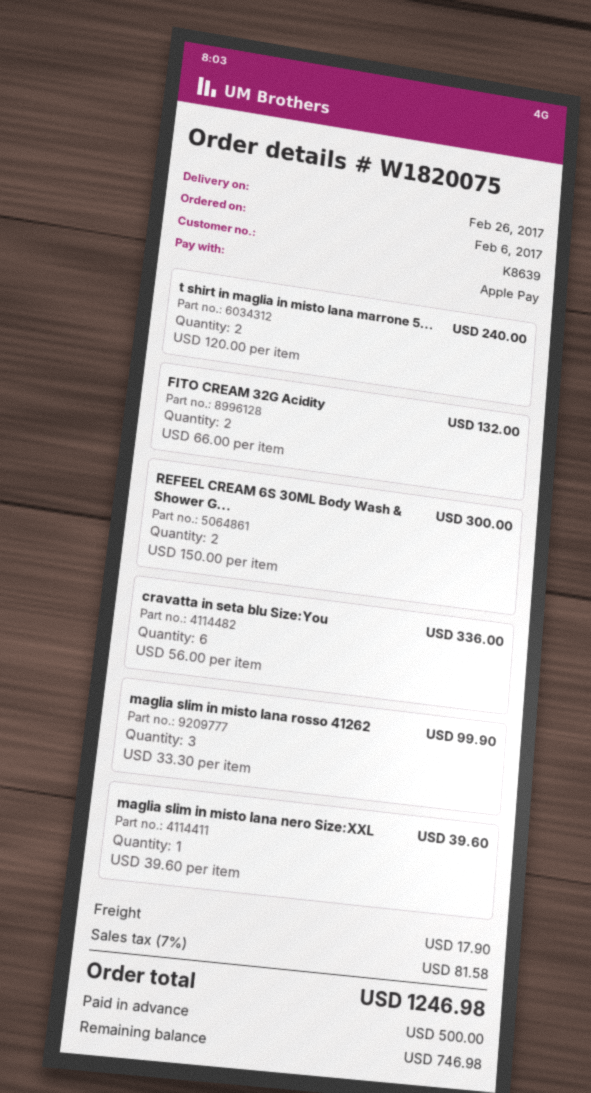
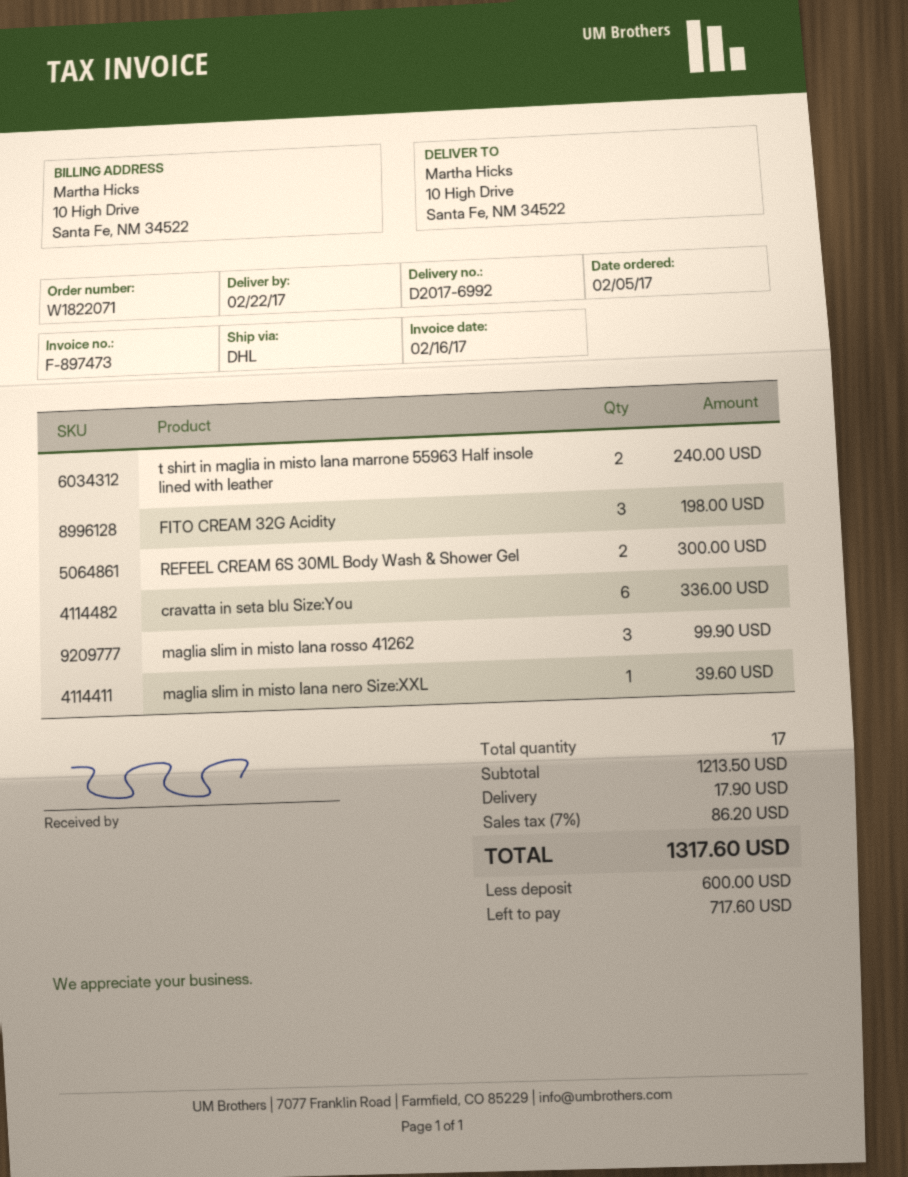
order number: W1820075 -> W1822071
order date: 2017-02-06 -> 2017-02-05
delivery date: 2017-02-26 -> 2017-02-22
FITO CREAM 32G Acidity: 2 for 132.00 -> 3 for 198.00
tax: 7% = 81.58 -> 7% = 86.20
total: 1246.98 -> 1317.60
deposit: 500.00 -> 600.00
balance: 746.98 -> 717.60

